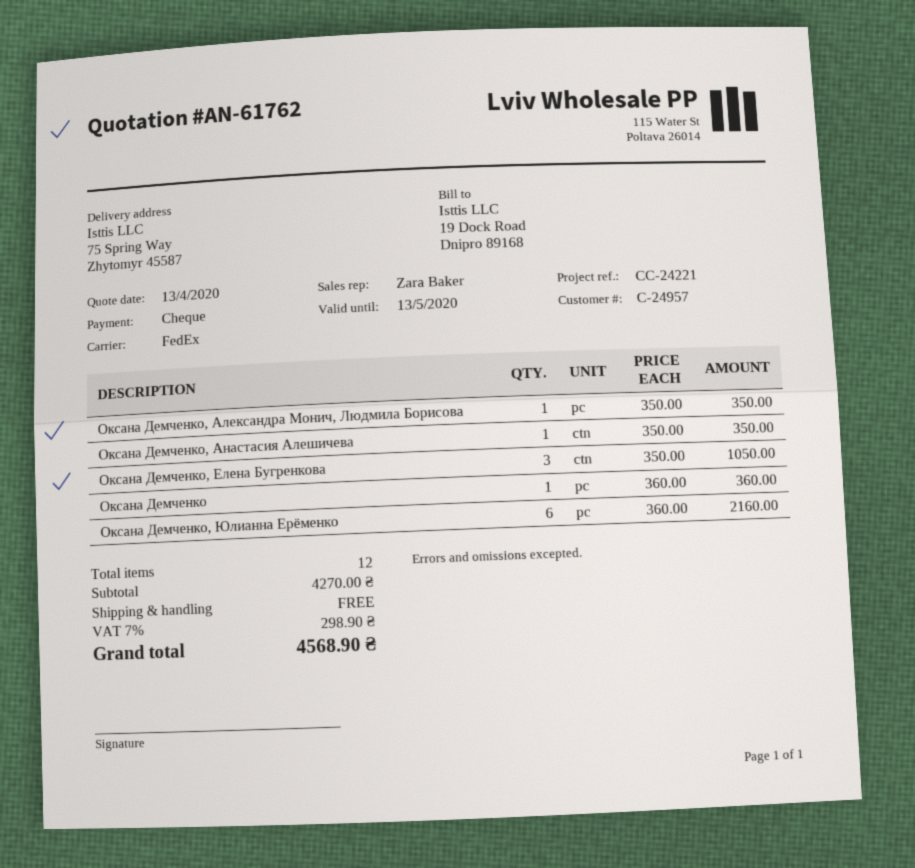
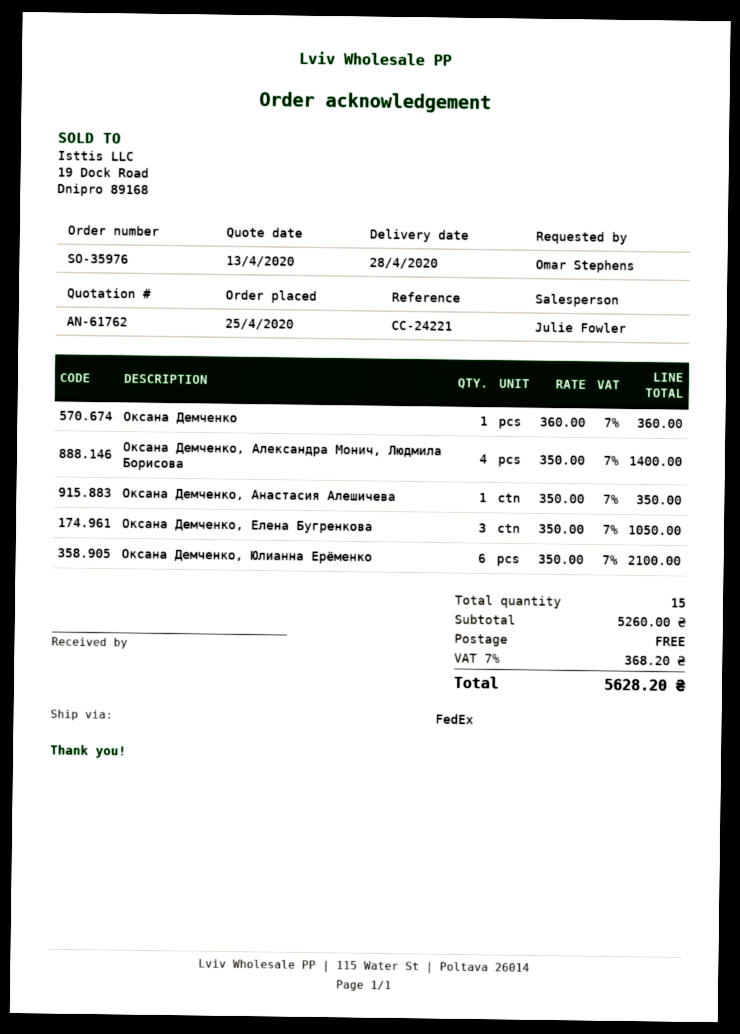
sales rep: Zara Baker -> Julie Fowler
Оксана Демченко, Александра Монич, Людмила Борисова: 1 x 350.00 = 350.00 -> 4 x 350.00 = 1400.00
Оксана Демченко, Юлианна Ерёменко: 6 x 360.00 = 2160.00 -> 6 x 350.00 = 2100.00
total quantity: 12 -> 15
subtotal: 4270.00 -> 5260.00
tax: 7% = 298.90 -> 7% = 368.20
total: 4568.90 -> 5628.20

